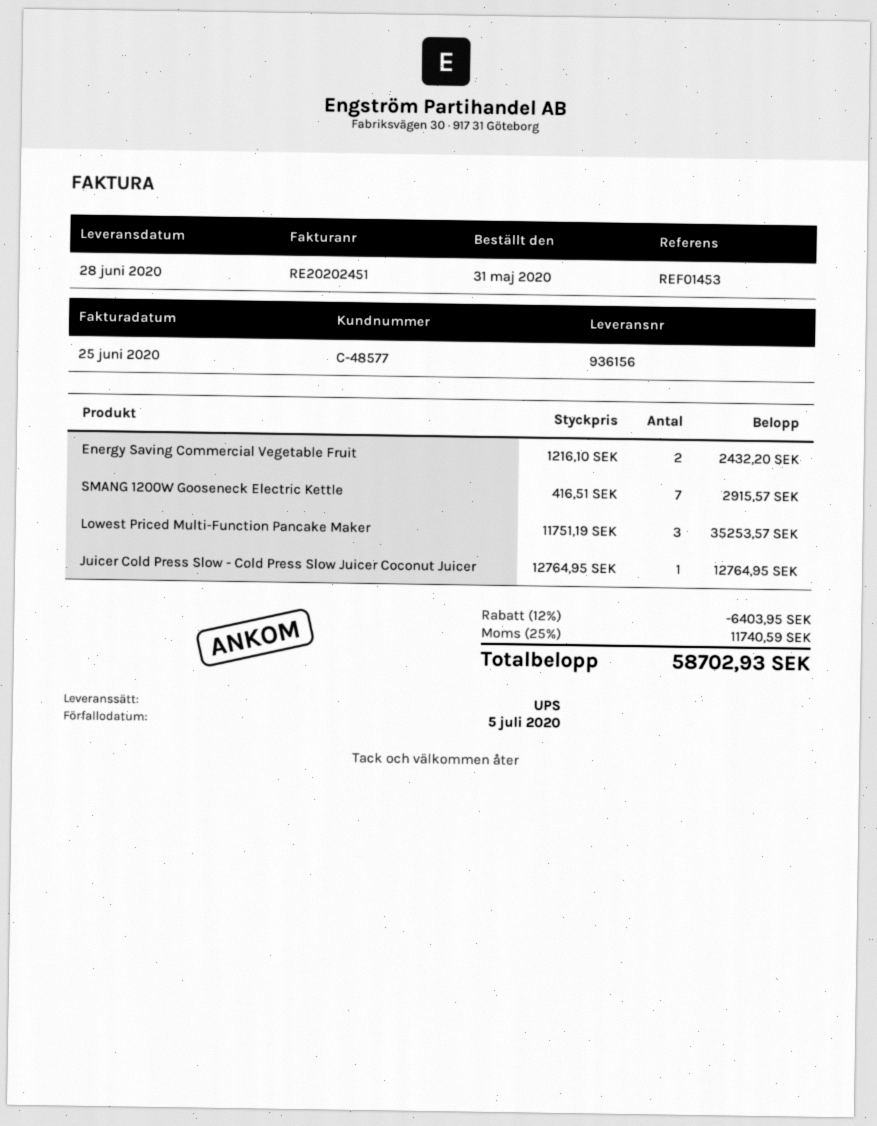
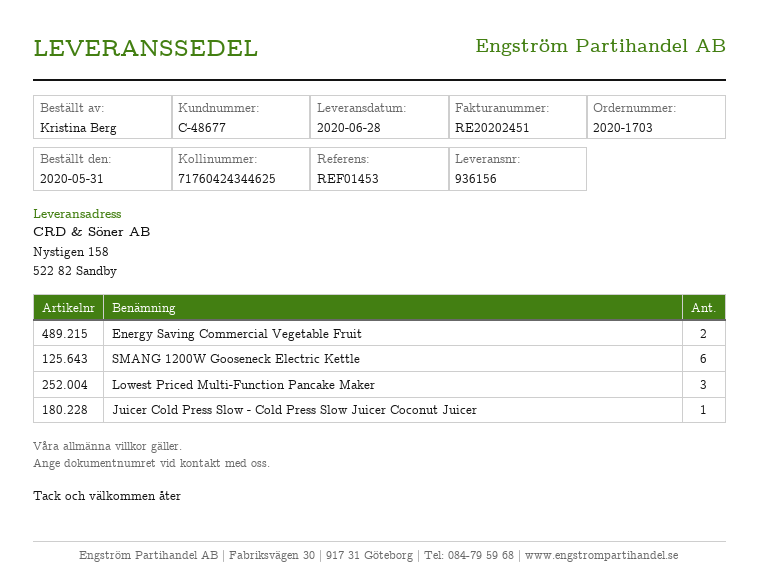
customer number: C-48577 -> C-48677
SMANG 1200W Gooseneck Electric Kettle: 7 -> 6

